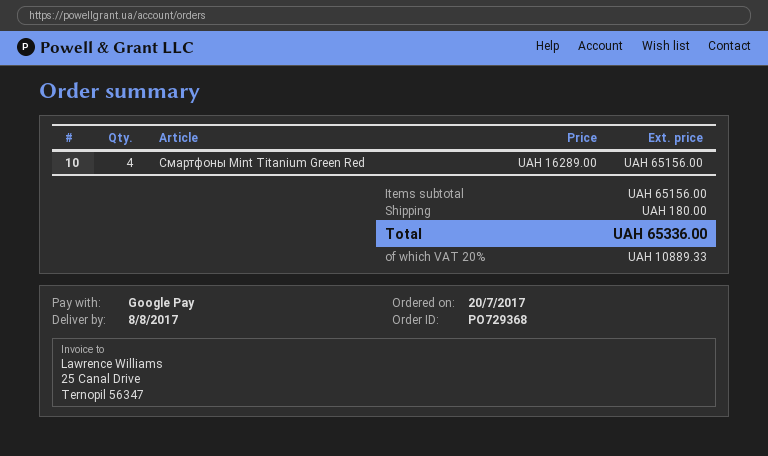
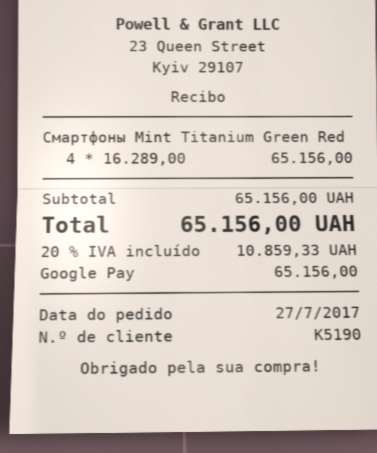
order date: 2017-07-20 -> 2017-07-27
shipping: 180.00 -> none
tax: 20% = 10889.33 -> 20% = 10859.33
total: 65336.00 -> 65156.00

